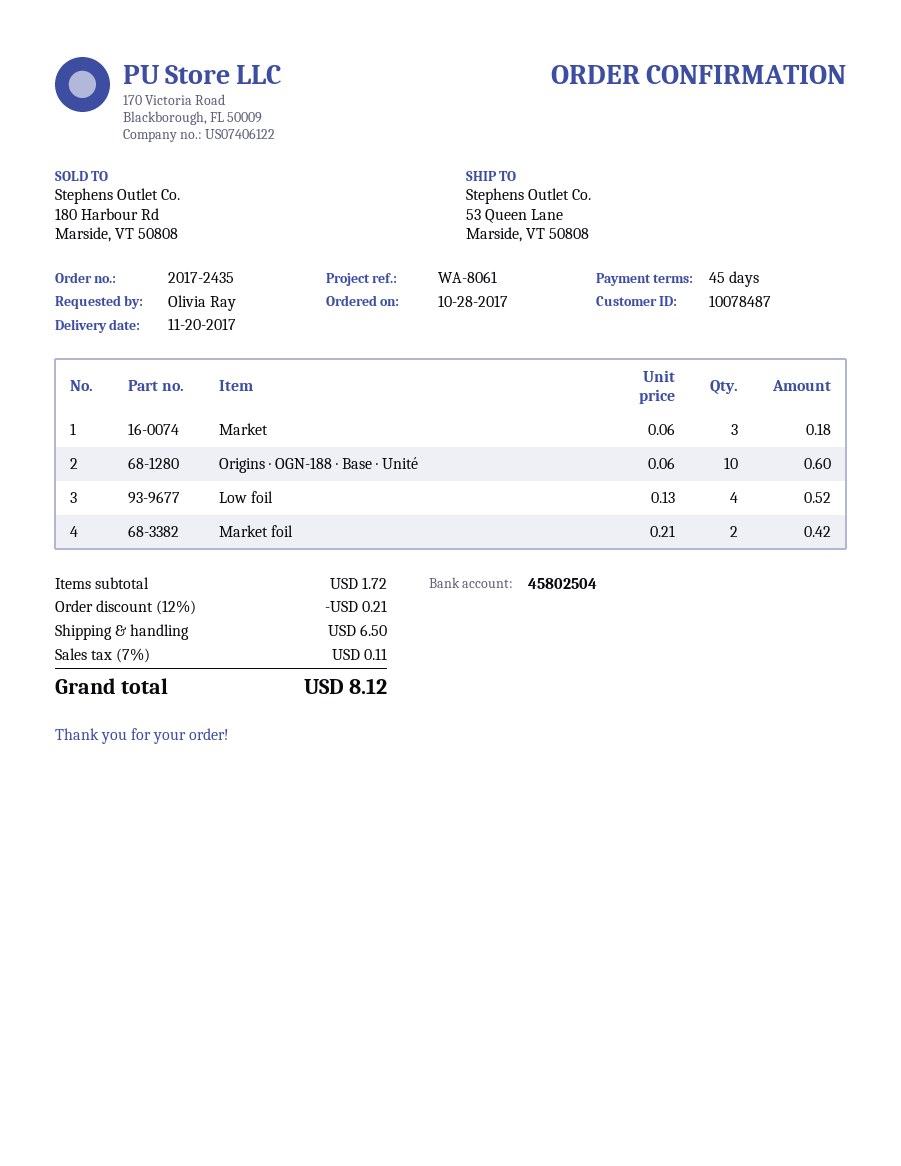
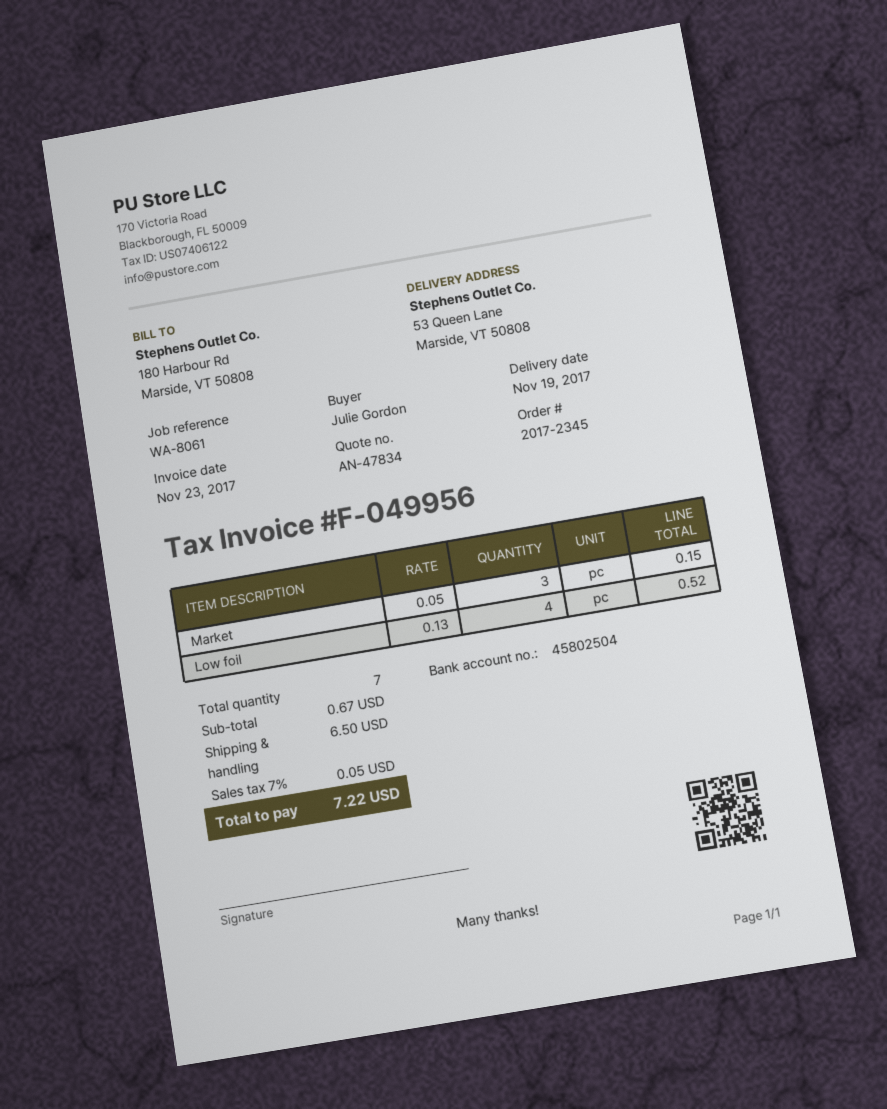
order number: 2017-2435 -> 2017-2345
delivery date: 2017-11-20 -> 2017-11-19
ordered by: Olivia Ray -> Julie Gordon
Market: 3 x 0.06 = 0.18 -> 3 x 0.05 = 0.15
Origins · OGN-188 · Base · Unité: 10 x 0.06 = 0.60 -> none
Market foil: 2 x 0.21 = 0.42 -> none
subtotal: 1.72 -> 0.67
discount: 12% = 0.21 -> none
tax: 7% = 0.11 -> 7% = 0.05
total: 8.12 -> 7.22

